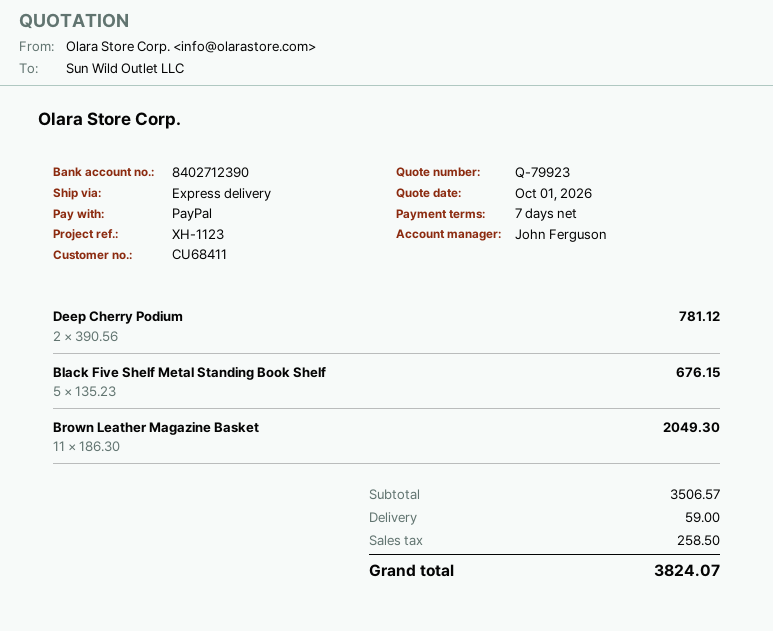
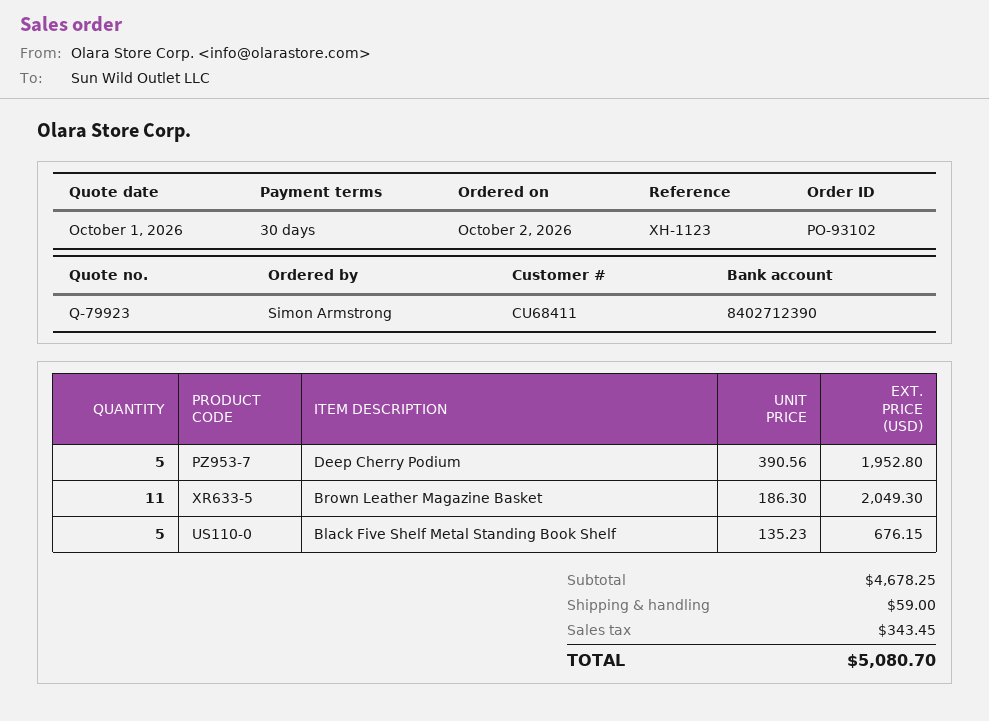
payment terms: 7 days -> 30 days
Deep Cherry Podium: 2 x 390.56 = 781.12 -> 5 x 390.56 = 1952.80
subtotal: 3506.57 -> 4678.25
tax: 258.50 -> 343.45
total: 3824.07 -> 5080.70

